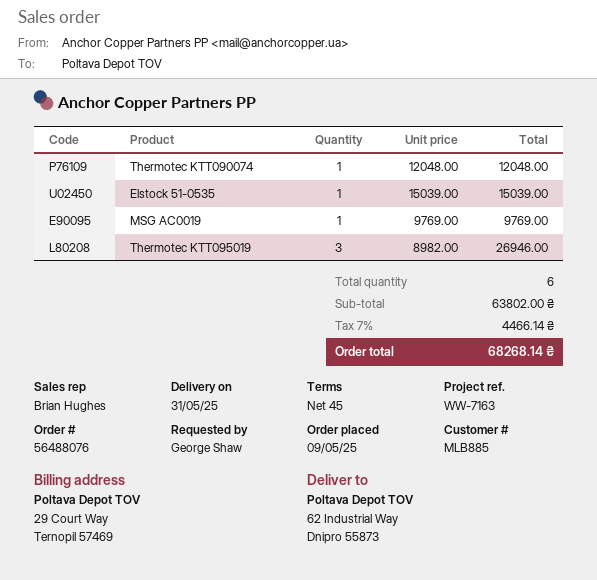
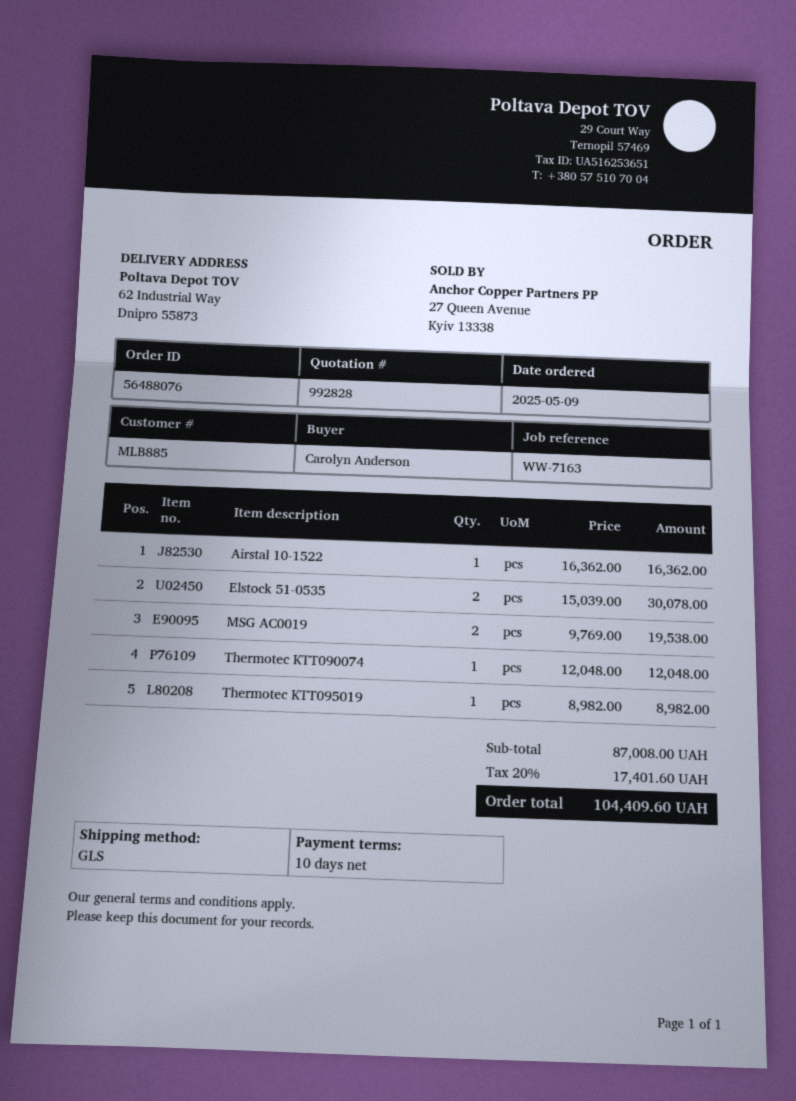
payment terms: 45 days -> 10 days
ordered by: George Shaw -> Carolyn Anderson
Elstock 51-0535: 1 x 15039.00 = 15039.00 -> 2 x 15039.00 = 30078.00
MSG AC0019: 1 x 9769.00 = 9769.00 -> 2 x 9769.00 = 19538.00
Thermotec KTT095019: 3 x 8982.00 = 26946.00 -> 1 x 8982.00 = 8982.00
Airstal 10-1522: none -> 1 x 16362.00 = 16362.00
subtotal: 63802.00 -> 87008.00
tax: 7% = 4466.14 -> 20% = 17401.60
total: 68268.14 -> 104409.60

